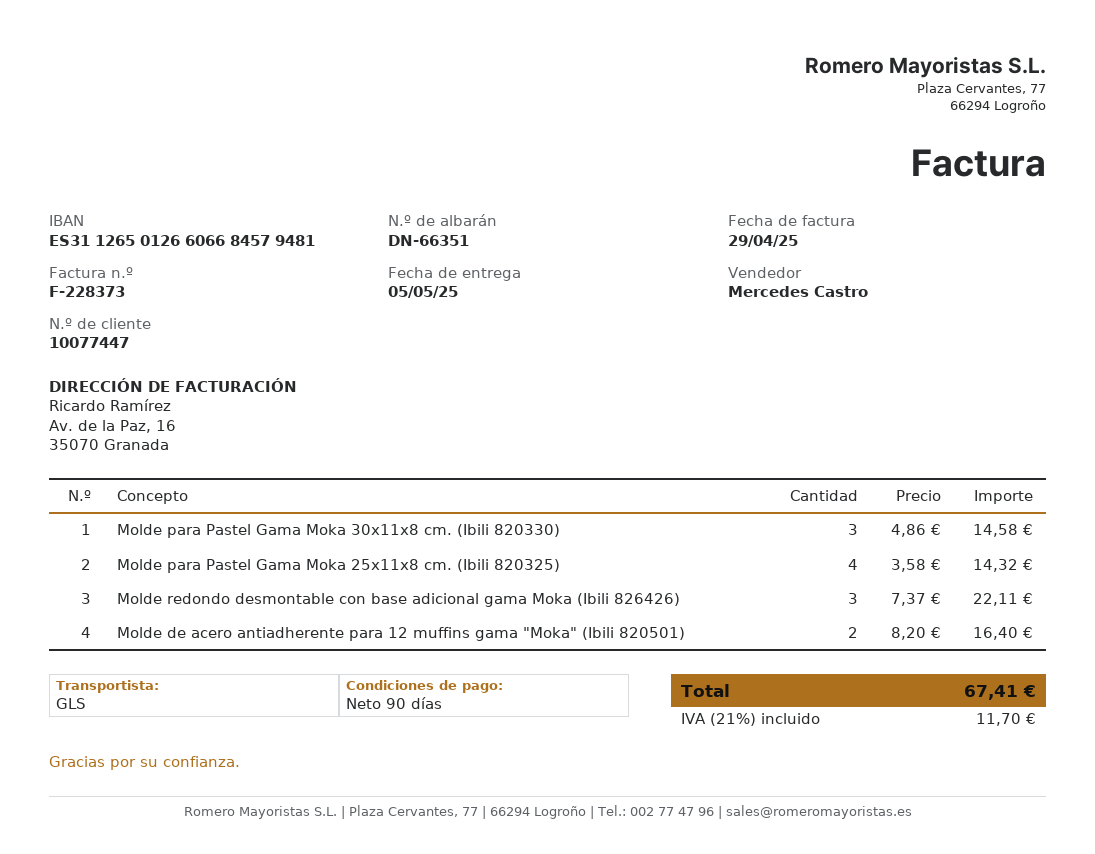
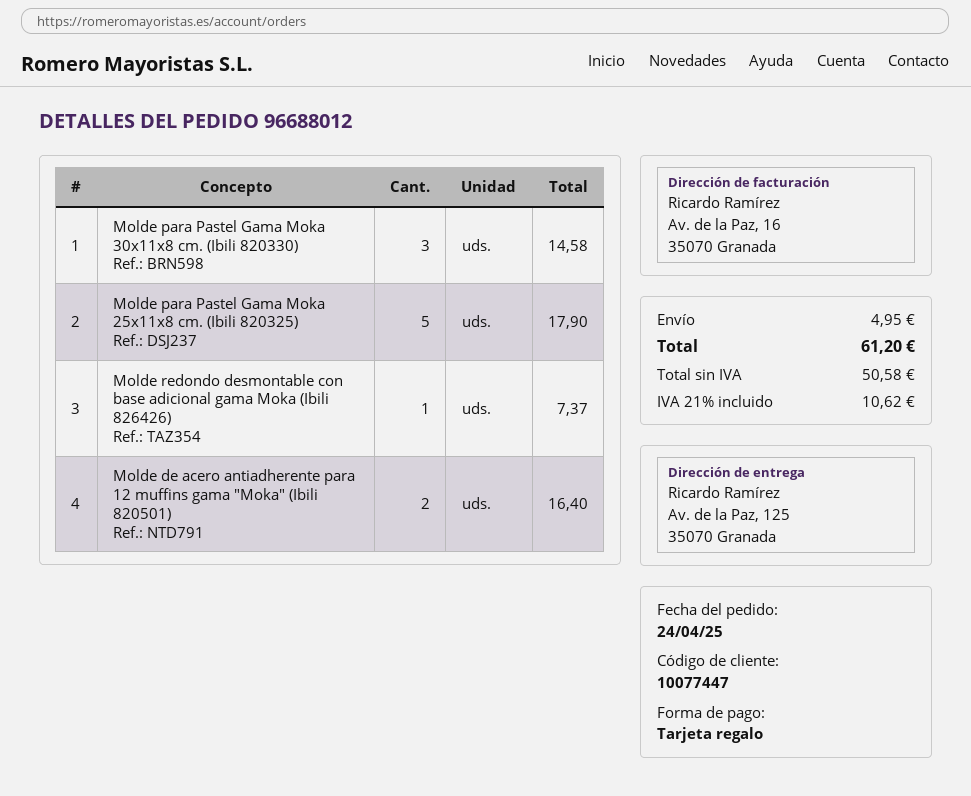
Molde para Pastel Gama Moka 25x11x8 cm. (Ibili 820325): 4 for 14.32 -> 5 for 17.90
Molde redondo desmontable con base adicional gama Moka (Ibili 826426): 3 for 22.11 -> 1 for 7.37
shipping: none -> 4.95
tax: 21% = 11.70 -> 21% = 10.62
total: 67.41 -> 61.20

